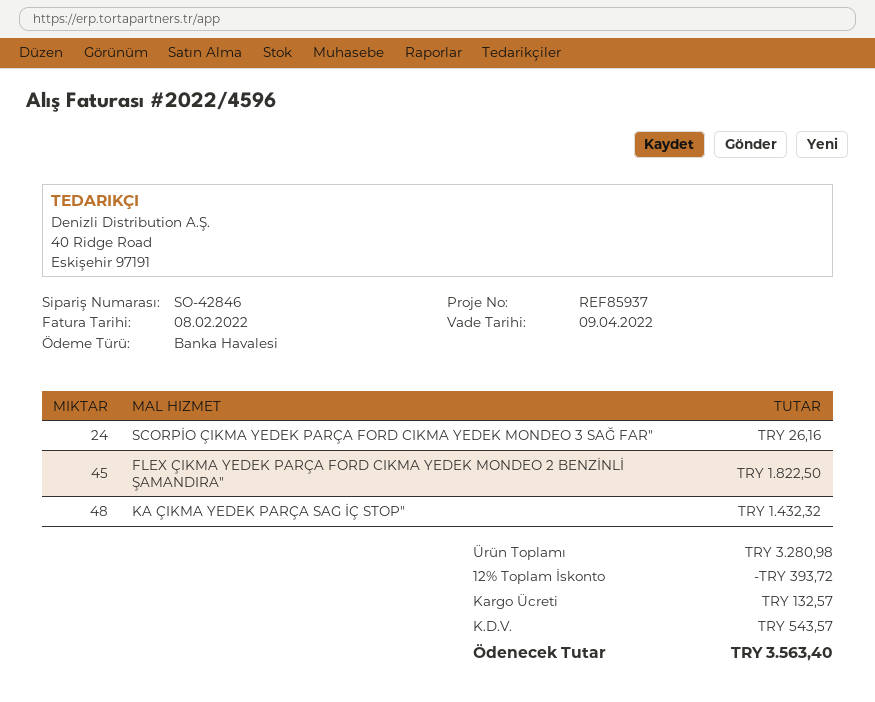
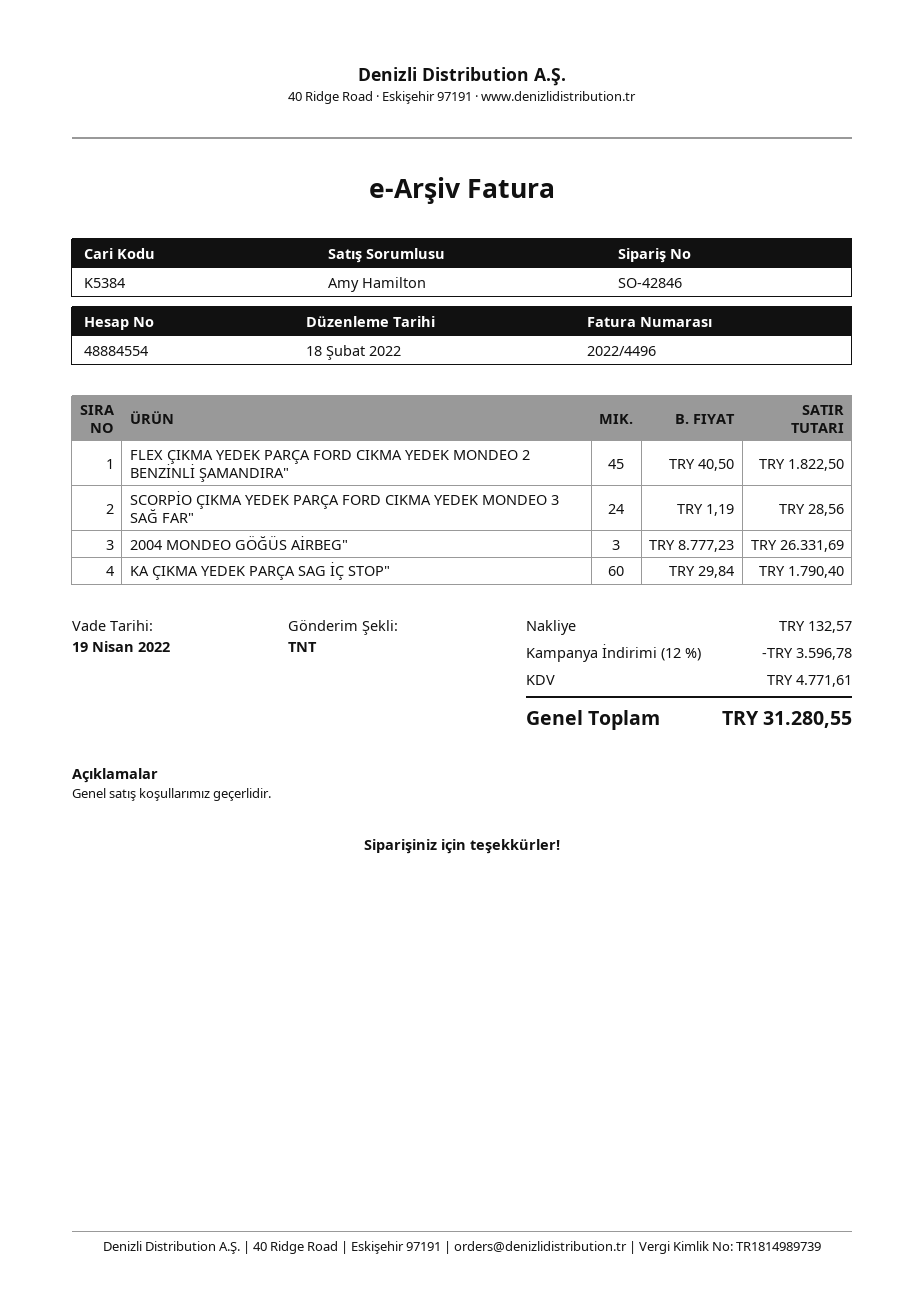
invoice number: 2022/4596 -> 2022/4496
invoice date: 2022-02-08 -> 2022-02-18
due date: 2022-04-09 -> 2022-04-19
SCORPİO ÇIKMA YEDEK PARÇA FORD CIKMA YEDEK MONDEO 3 SAĞ FAR": 24 for 26.16 -> 24 for 28.56
KA ÇIKMA YEDEK PARÇA SAG İÇ STOP": 48 for 1432.32 -> 60 for 1790.40
2004 MONDEO GÖĞÜS AİRBEG": none -> 3 for 26331.69
discount: 12% = 393.72 -> 12% = 3596.78
tax: 543.57 -> 4771.61
total: 3563.40 -> 31280.55

